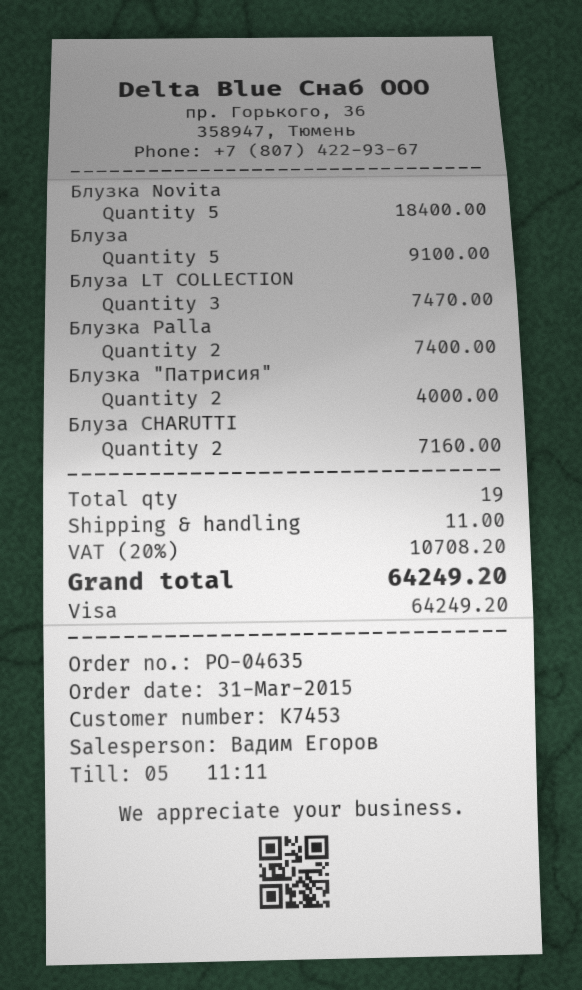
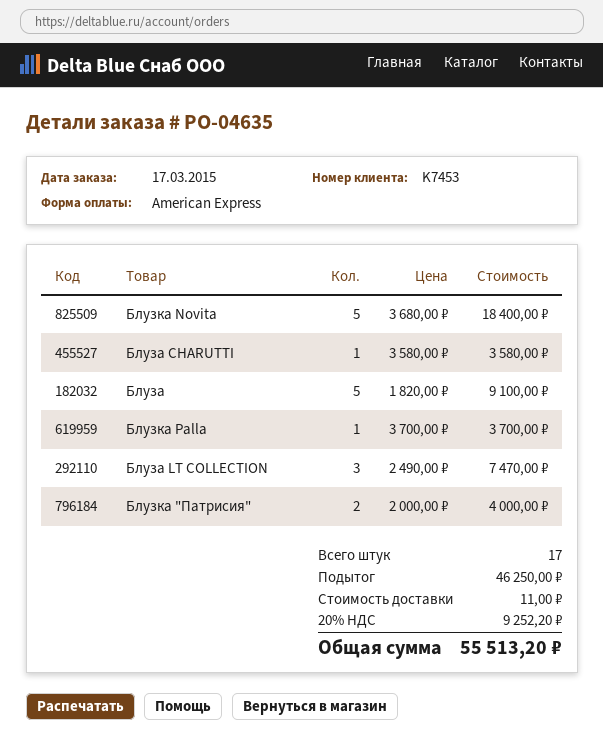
order date: 2015-03-31 -> 2015-03-17
payment method: Visa -> American Express
Блузка Palla: 2 for 7400.00 -> 1 for 3700.00
Блуза CHARUTTI: 2 for 7160.00 -> 1 for 3580.00
total quantity: 19 -> 17
tax: 20% = 10708.20 -> 20% = 9252.20
total: 64249.20 -> 55513.20

